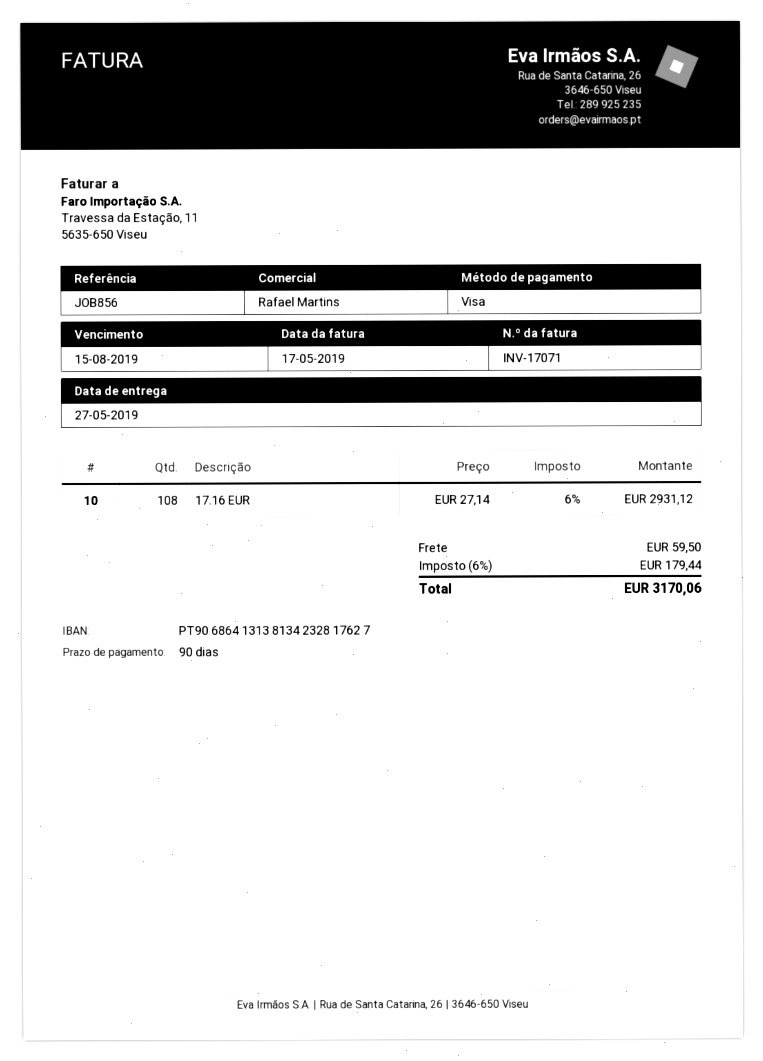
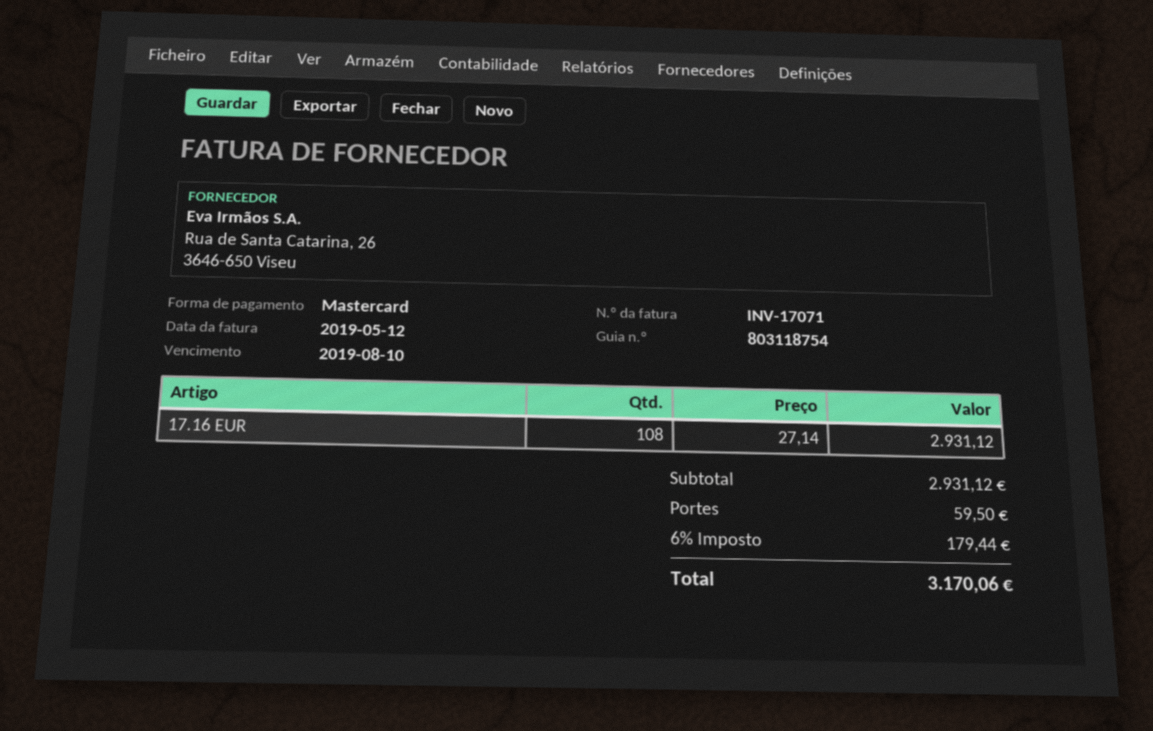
invoice date: 2019-05-17 -> 2019-05-12
due date: 2019-08-15 -> 2019-08-10
payment method: Visa -> Mastercard

